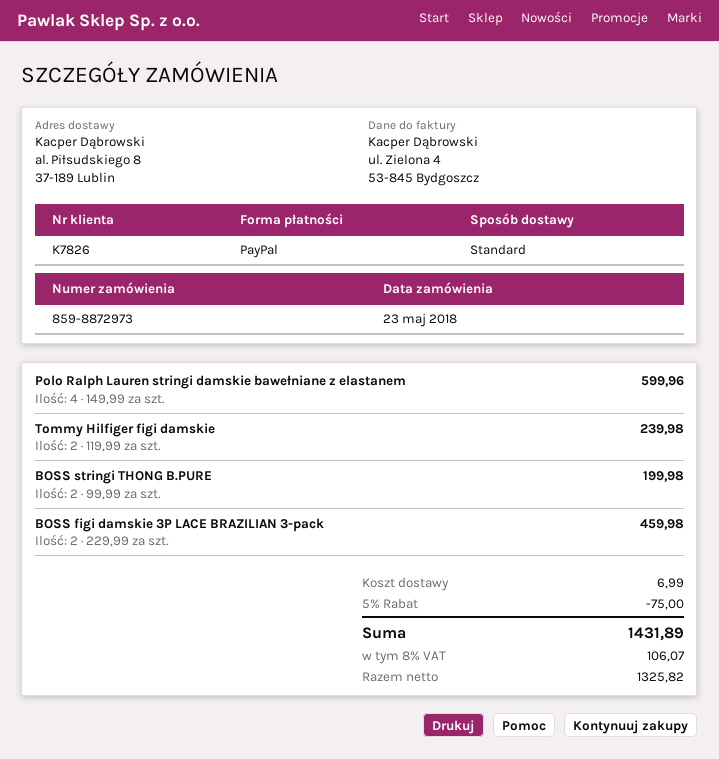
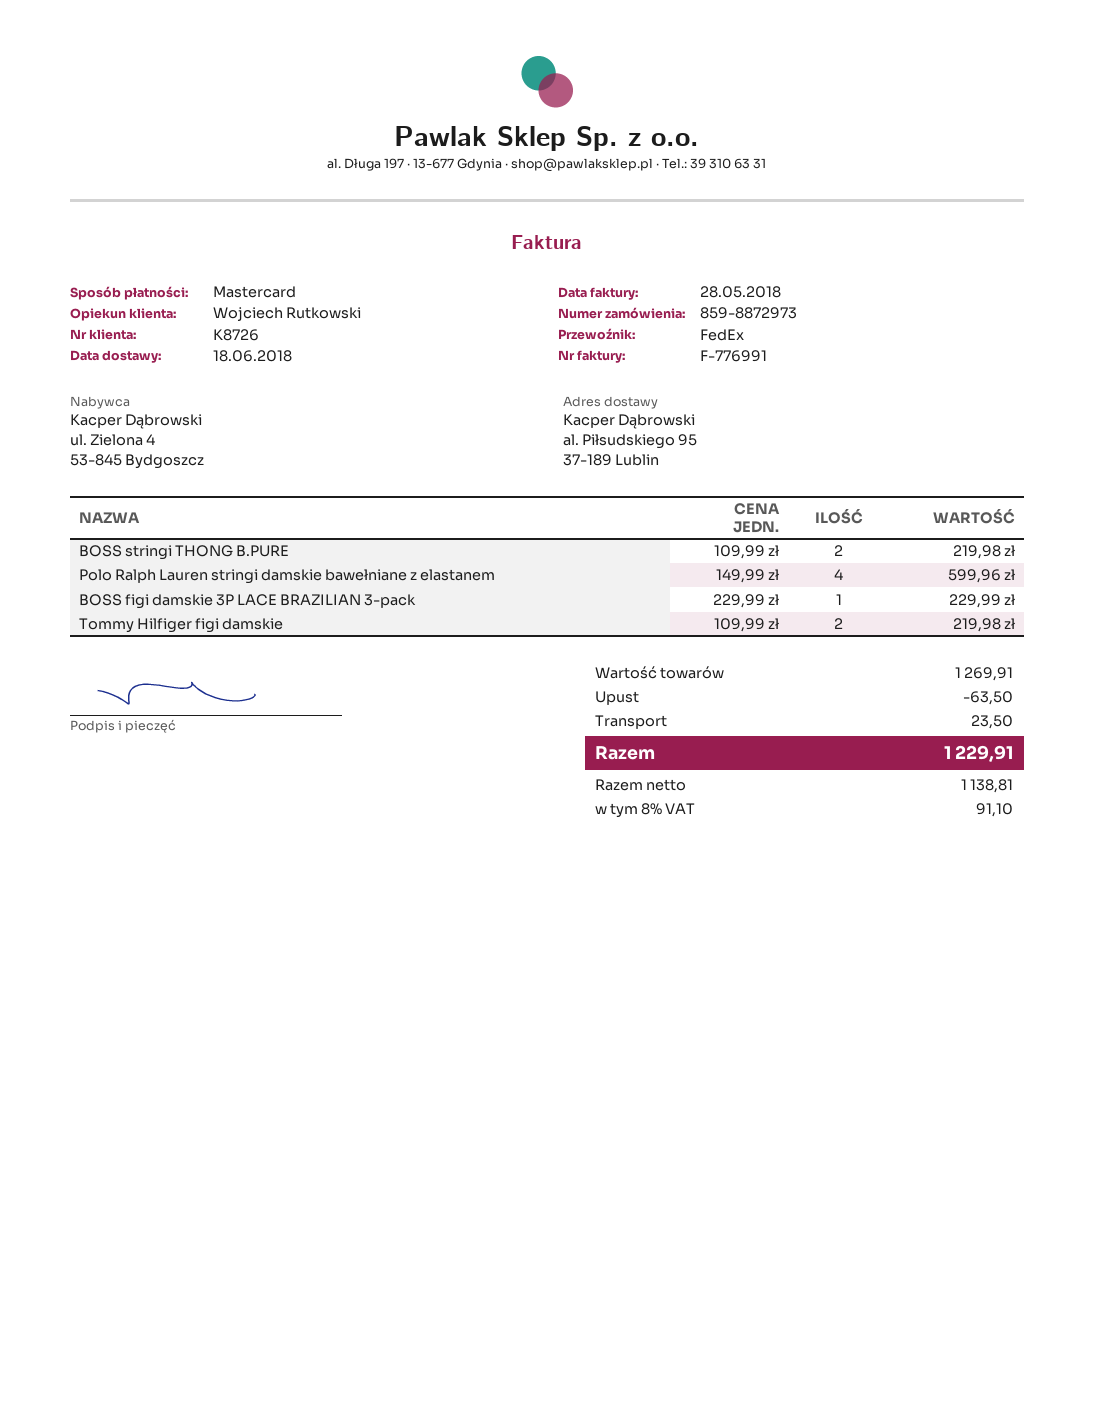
customer number: K7826 -> K8726
payment method: PayPal -> Mastercard
shipping method: standard -> FedEx
ship to: al. Piłsudskiego 8, 37-189 Lublin -> al. Piłsudskiego 95, 37-189 Lublin
Tommy Hilfiger figi damskie: 2 x 119.99 = 239.98 -> 2 x 109.99 = 219.98
BOSS stringi THONG B.PURE: 2 x 99.99 = 199.98 -> 2 x 109.99 = 219.98
BOSS figi damskie 3P LACE BRAZILIAN 3-pack: 2 x 229.99 = 459.98 -> 1 x 229.99 = 229.99
discount: 75.00 -> 63.50
shipping: 6.99 -> 23.50
net: 1325.82 -> 1138.81
tax: 8% = 106.07 -> 8% = 91.10
total: 1431.89 -> 1229.91

